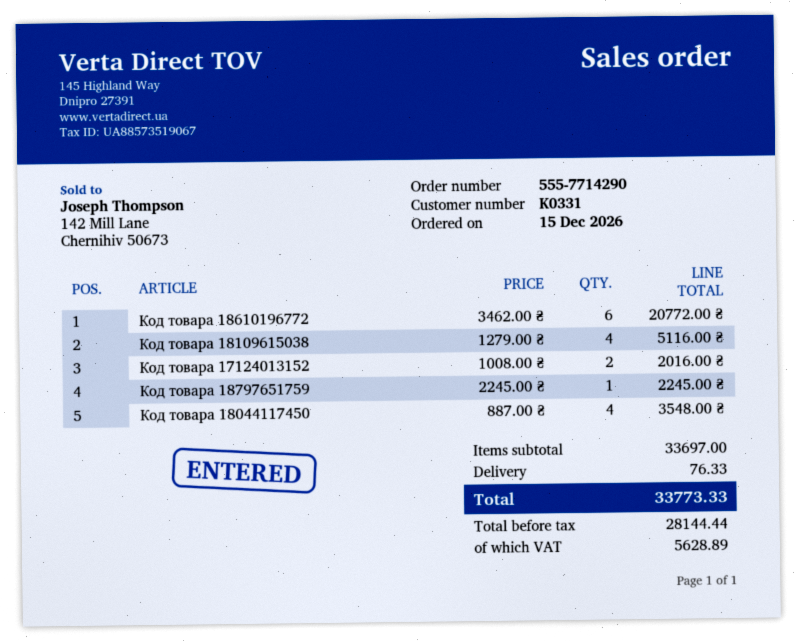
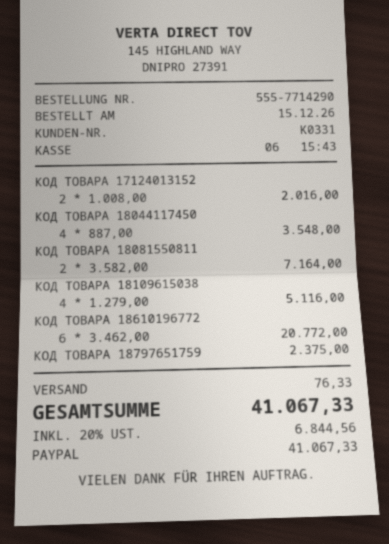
Код товара 18797651759: 1 x 2245.00 = 2245.00 -> 1 x 2375.00 = 2375.00
КОД ТОВАРА 18081550811: none -> 2 x 3582.00 = 7164.00
tax: 5628.89 -> 6844.56
total: 33773.33 -> 41067.33

